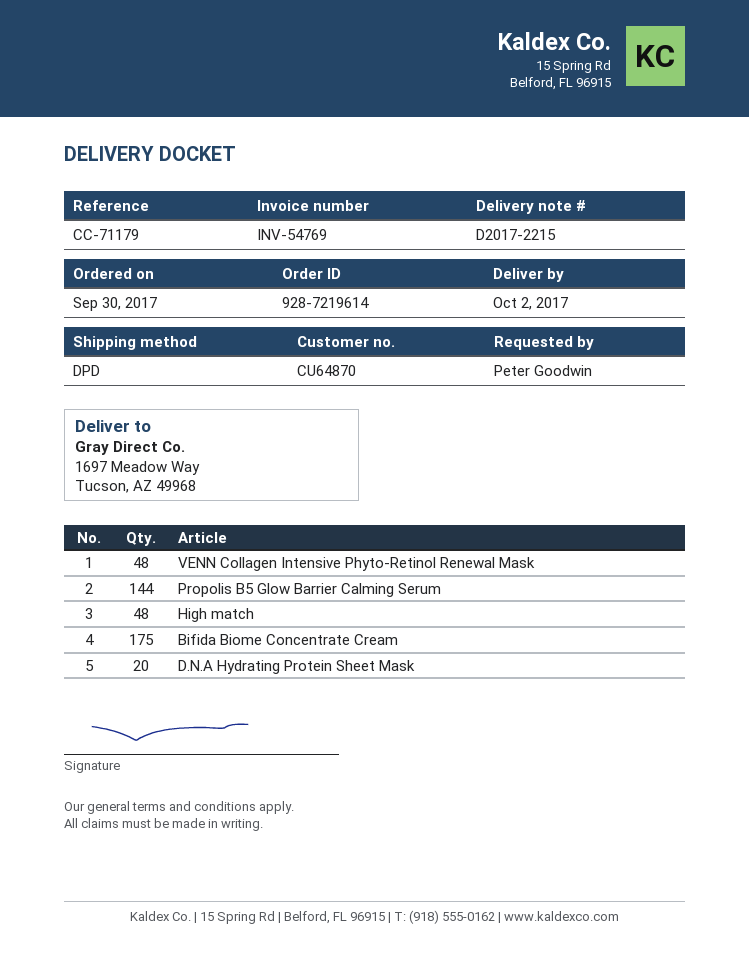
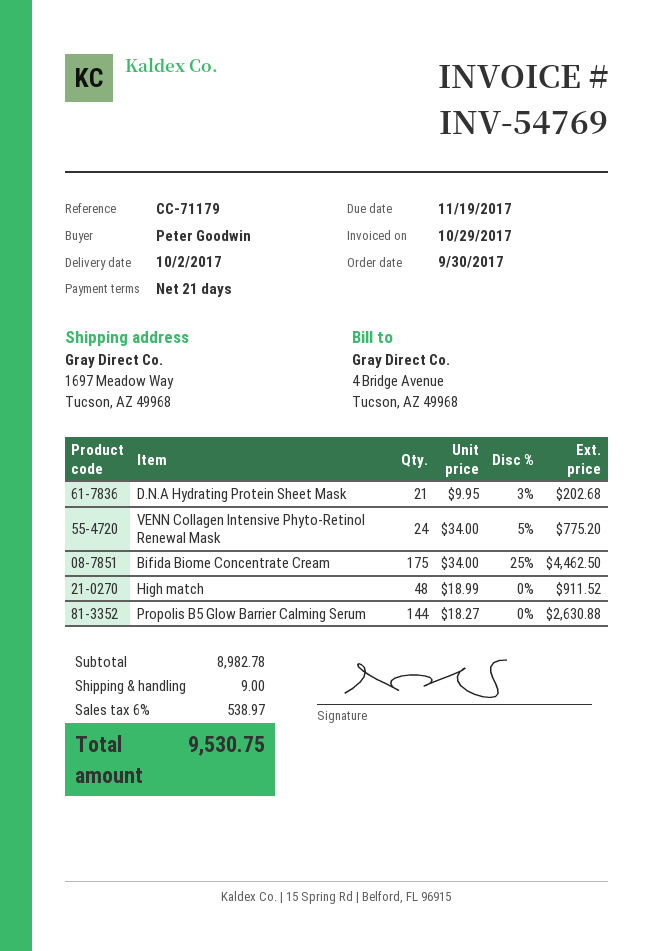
VENN Collagen Intensive Phyto-Retinol Renewal Mask: 48 -> 24
D.N.A Hydrating Protein Sheet Mask: 20 -> 21

